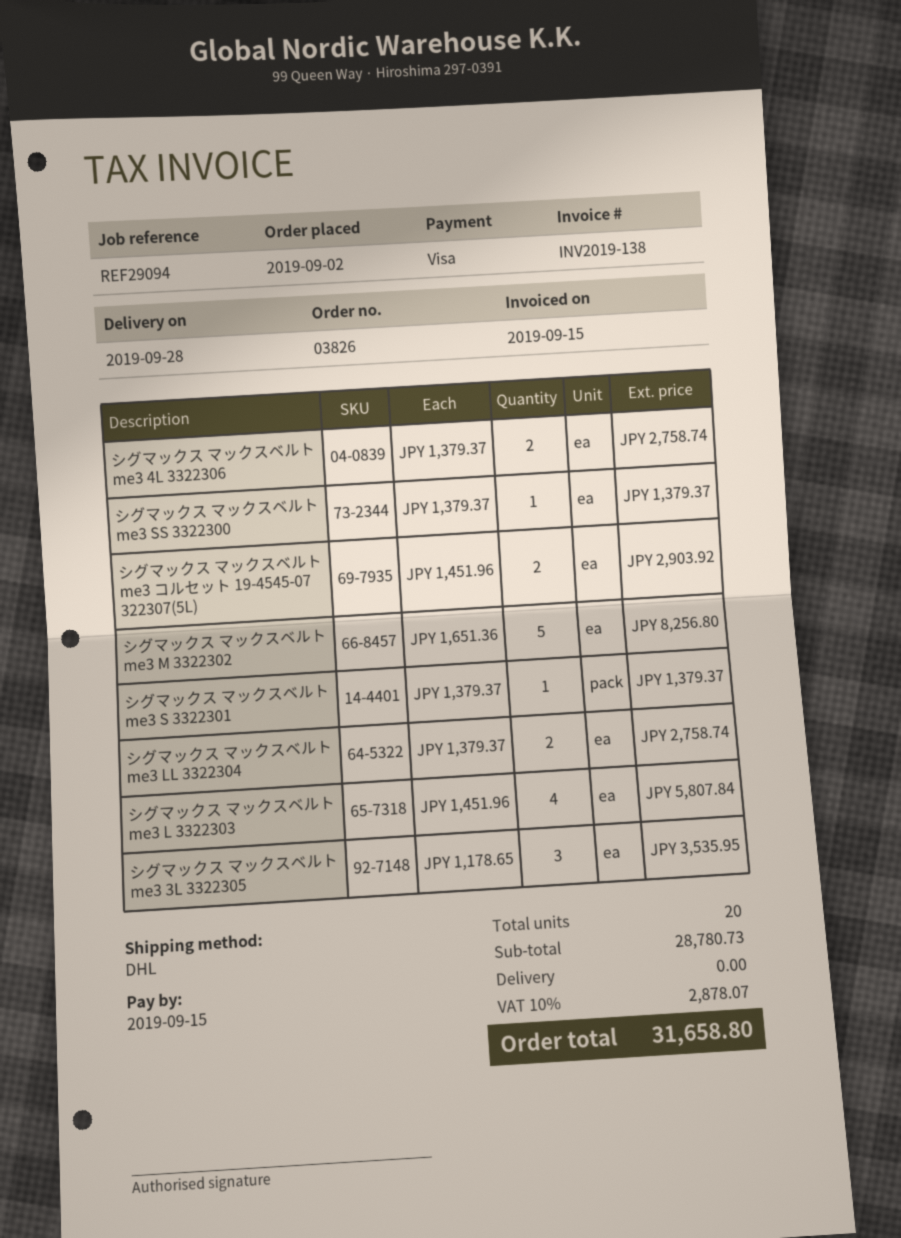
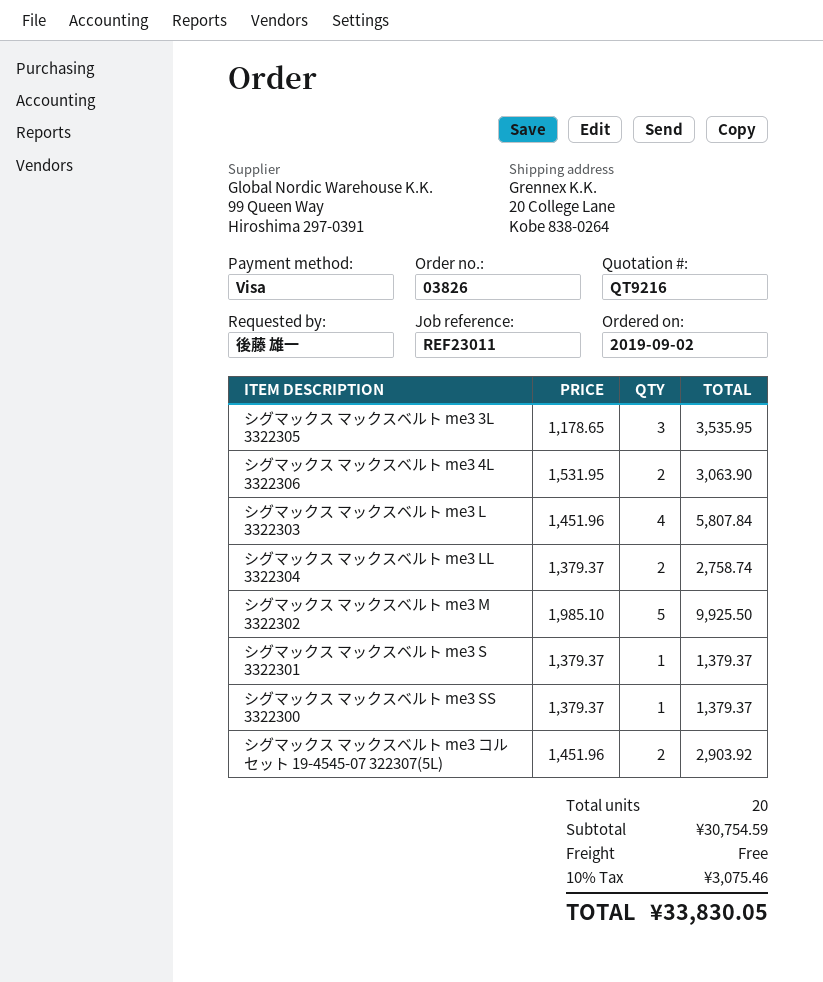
reference: REF29094 -> REF23011
シグマックス マックスベルト me3 4L 3322306: 2 x 1379.37 = 2758.74 -> 2 x 1531.95 = 3063.90
シグマックス マックスベルト me3 M 3322302: 5 x 1651.36 = 8256.80 -> 5 x 1985.10 = 9925.50
subtotal: 28780.73 -> 30754.59
tax: 10% = 2878.07 -> 10% = 3075.46
total: 31658.80 -> 33830.05

